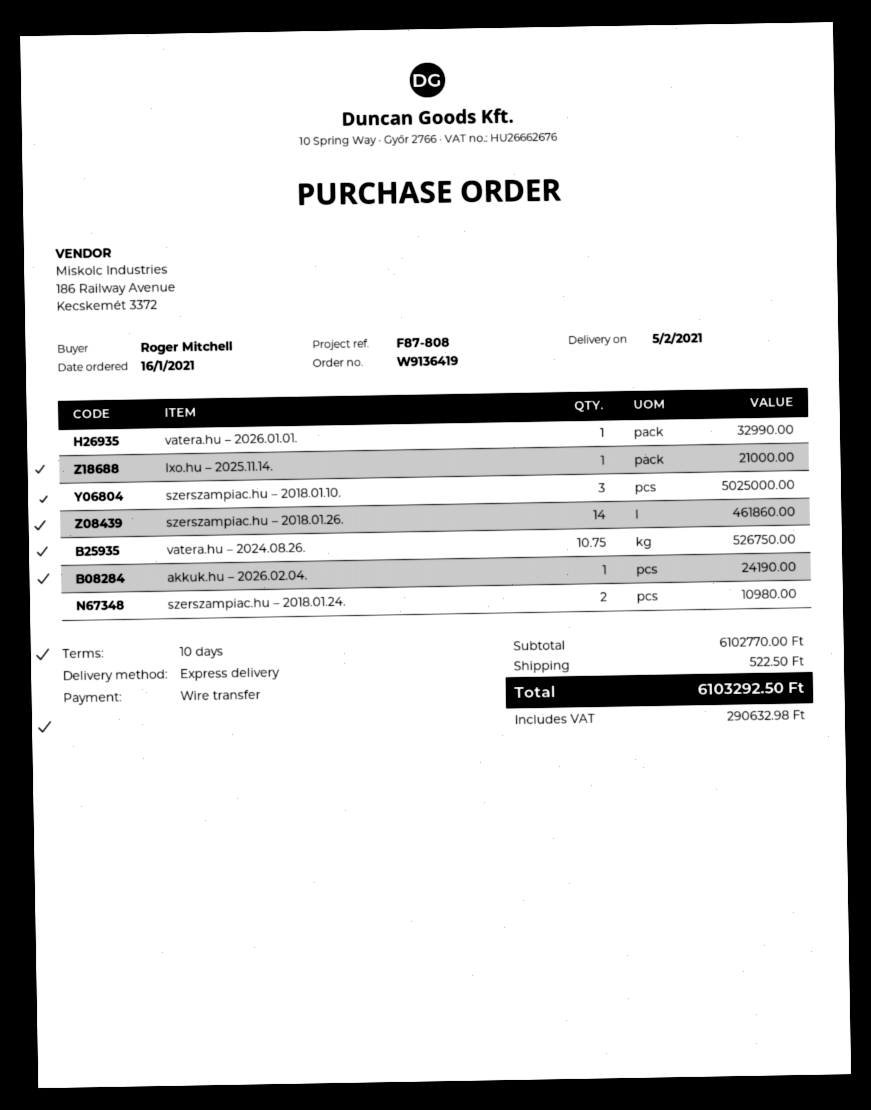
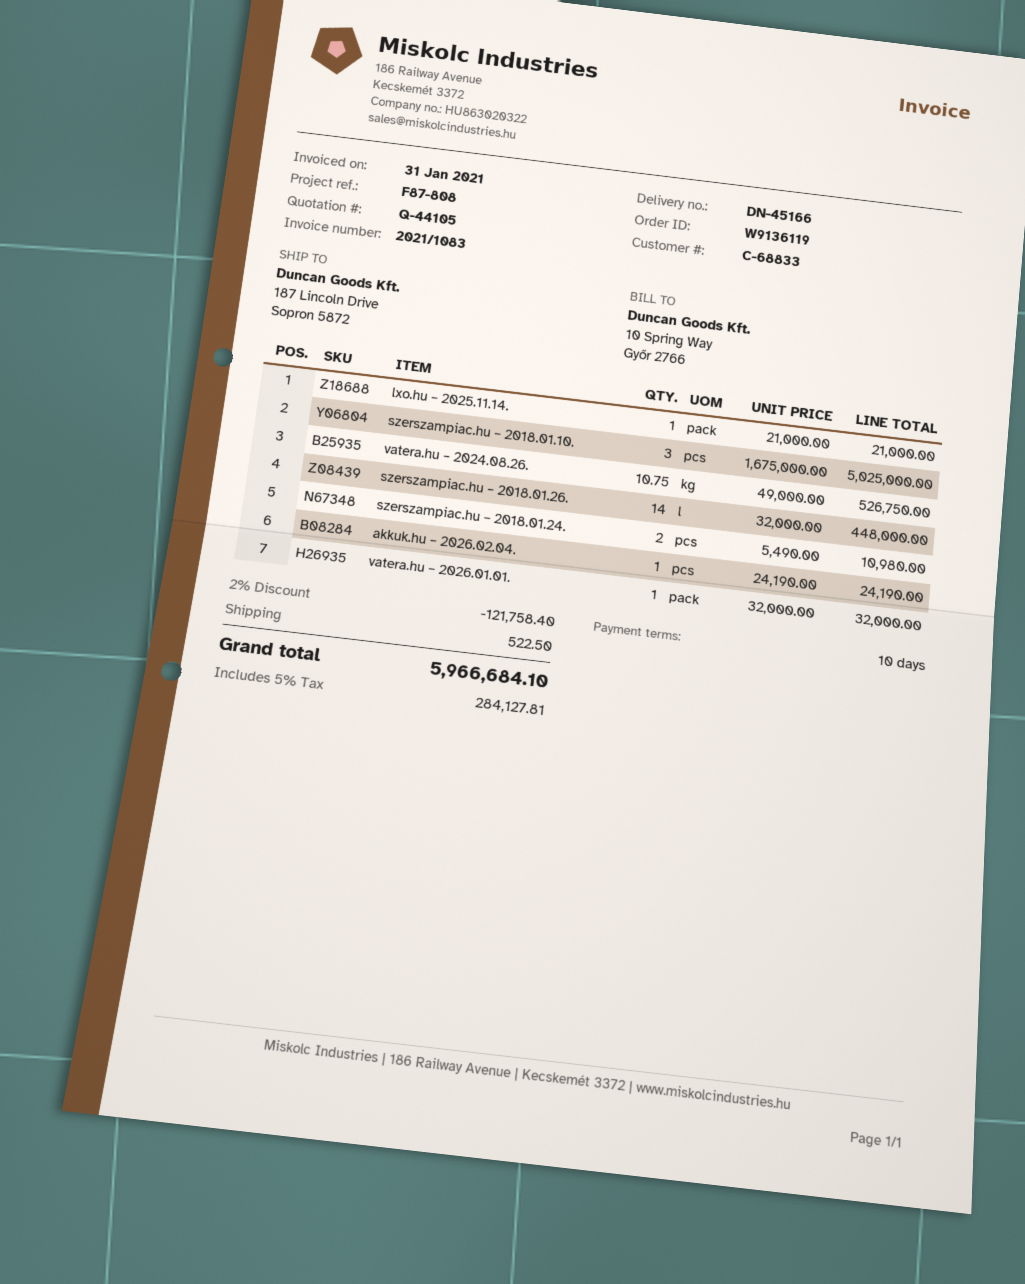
order number: W9136419 -> W9136119
vatera.hu – 2026.01.01.: 1 for 32990.00 -> 1 for 32000.00
szerszampiac.hu – 2018.01.26.: 14 for 461860.00 -> 14 for 448000.00
discount: none -> 2% = 121758.40
tax: 290632.98 -> 284127.81
total: 6103292.50 -> 5966684.10

